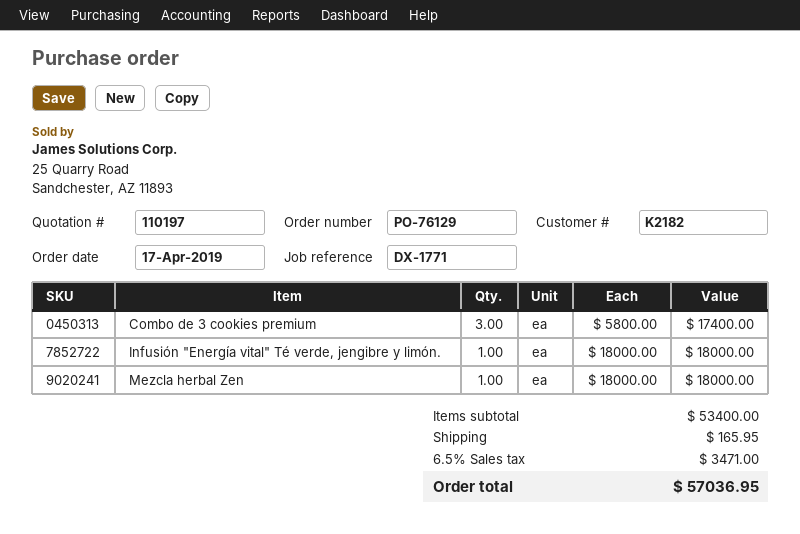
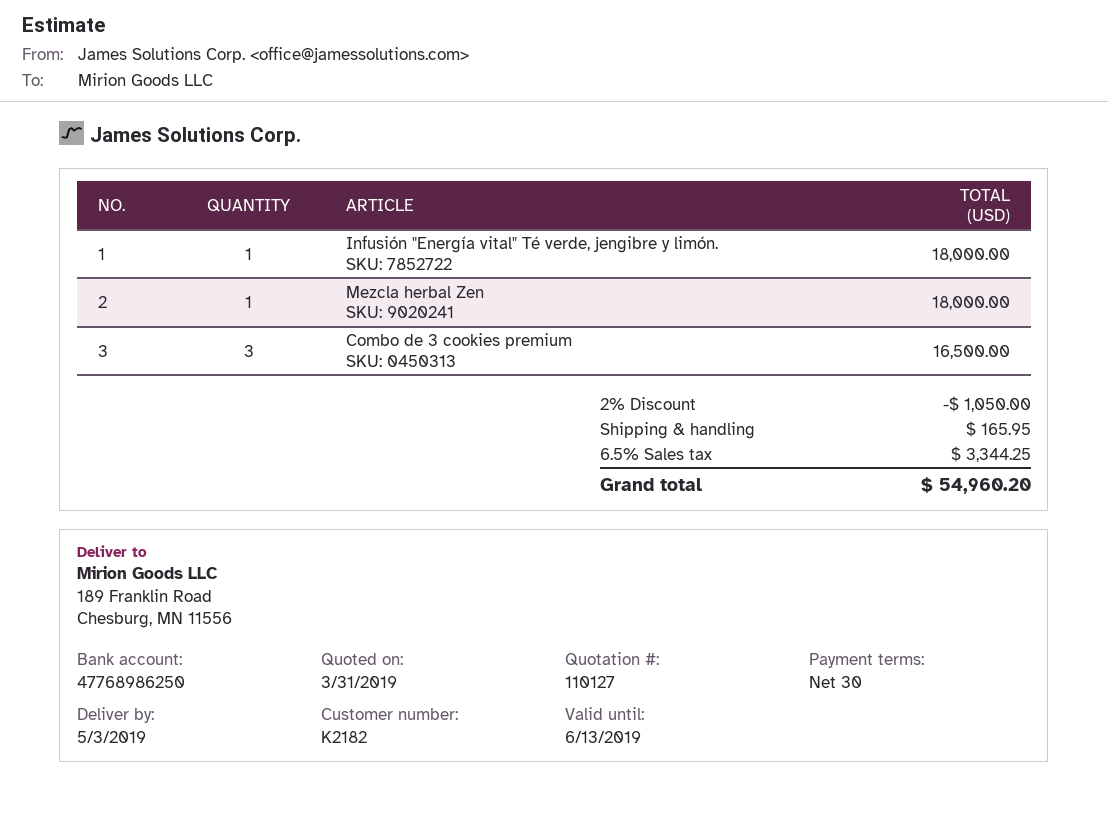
quote number: 110197 -> 110127
Combo de 3 cookies premium: 3 for 17400.00 -> 3 for 16500.00
discount: none -> 2% = 1050.00
tax: 6.5% = 3471.00 -> 6.5% = 3344.25
total: 57036.95 -> 54960.20

